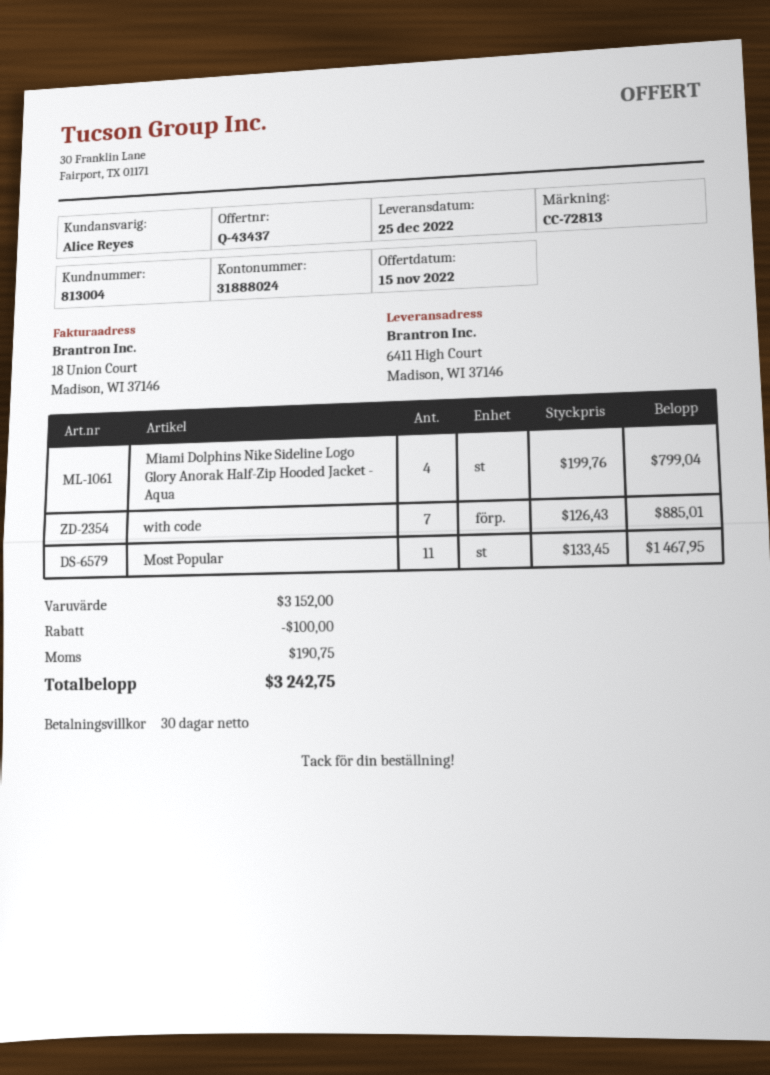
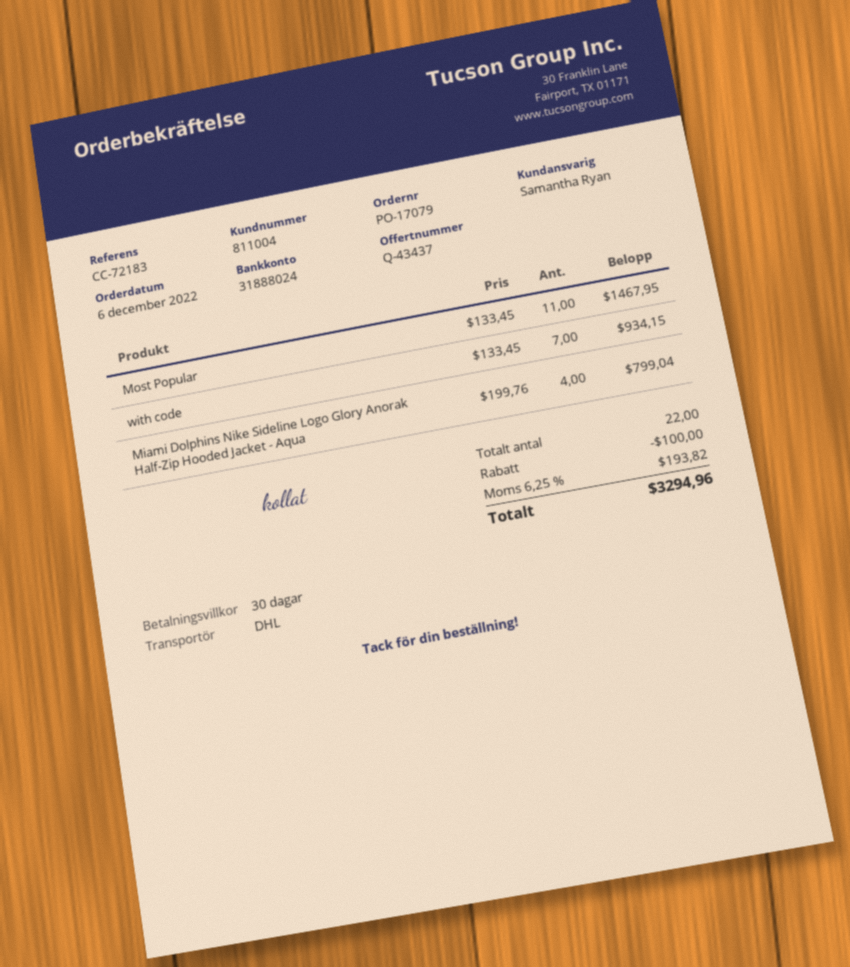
customer number: 813004 -> 811004
reference: CC-72813 -> CC-72183
sales rep: Alice Reyes -> Samantha Ryan
with code: 7 x 126.43 = 885.01 -> 7 x 133.45 = 934.15
tax: 190.75 -> 193.82
total: 3242.75 -> 3294.96

